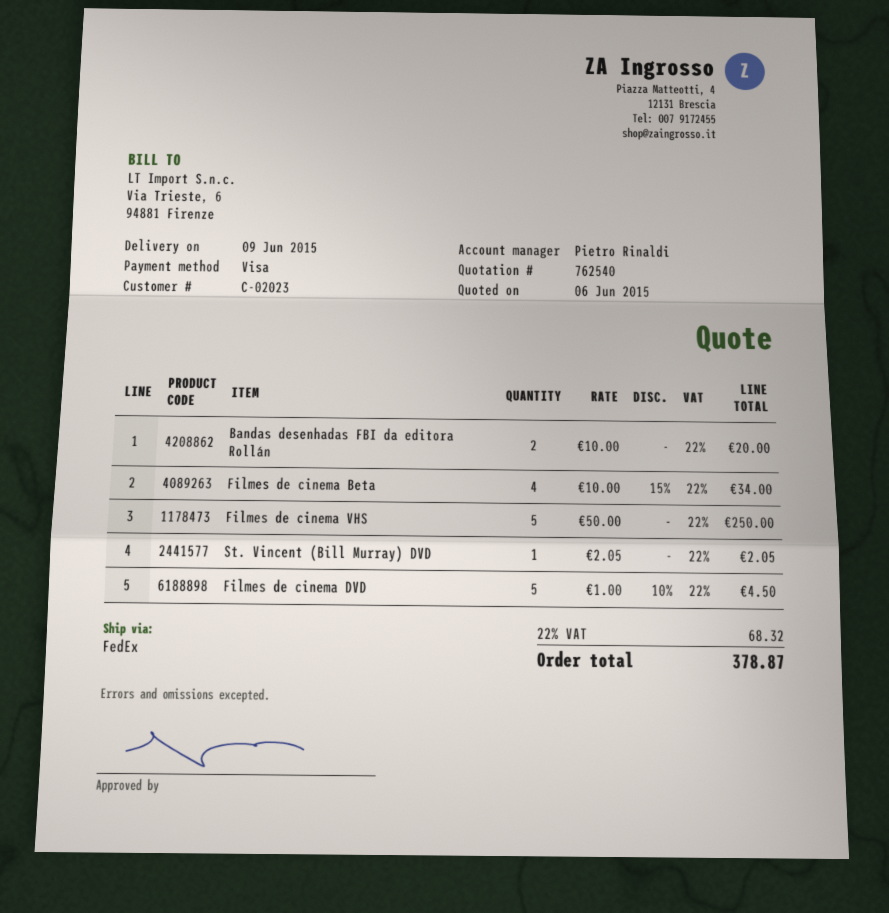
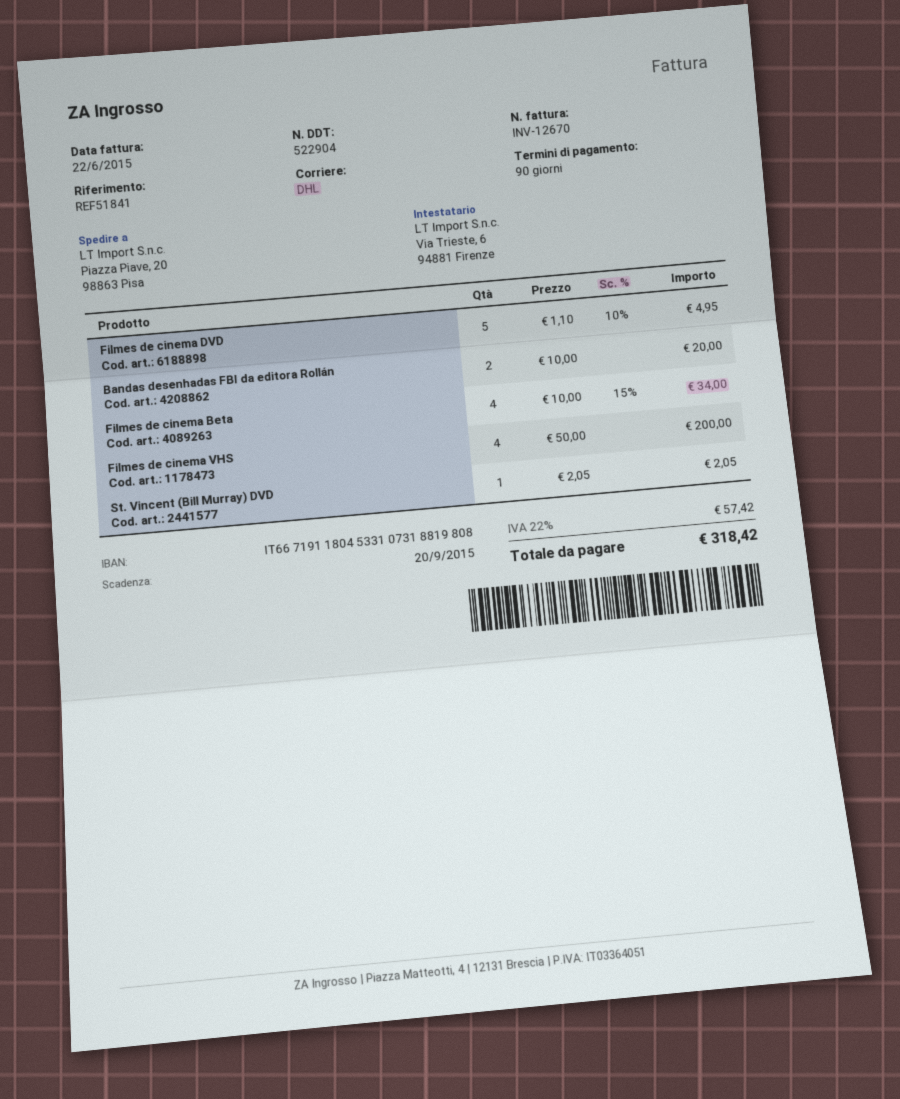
shipping method: FedEx -> DHL
Filmes de cinema VHS: 5 x 50.00 = 250.00 -> 4 x 50.00 = 200.00
Filmes de cinema DVD: 5 x 1.00 - 10% = 4.50 -> 5 x 1.10 - 10% = 4.95
tax: 22% = 68.32 -> 22% = 57.42
total: 378.87 -> 318.42

